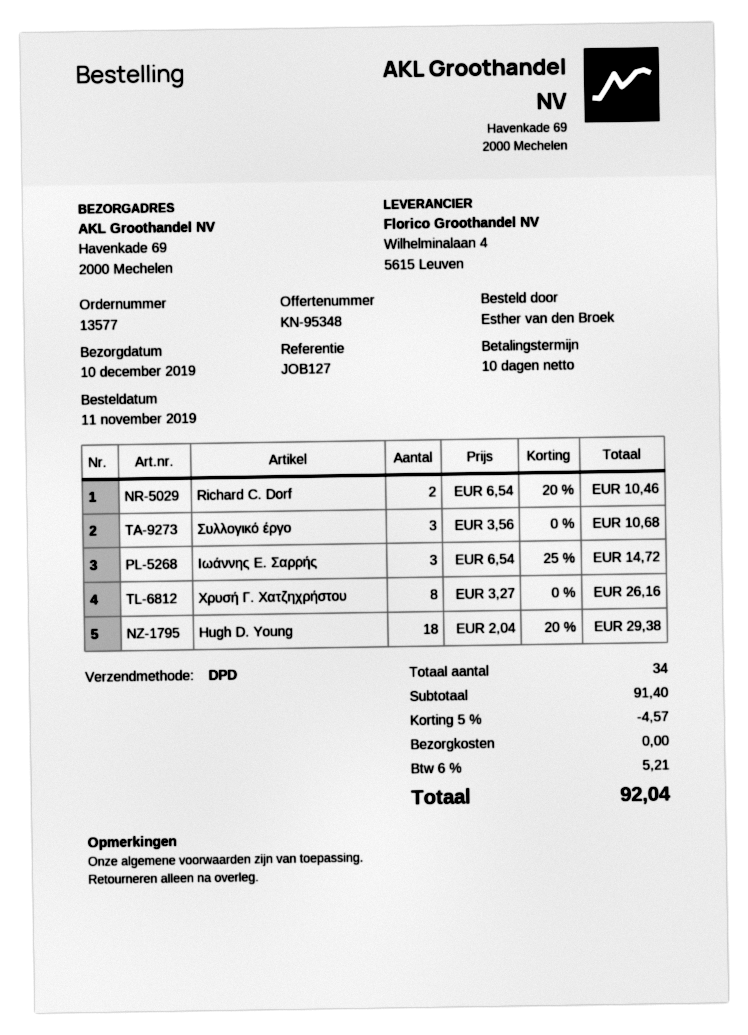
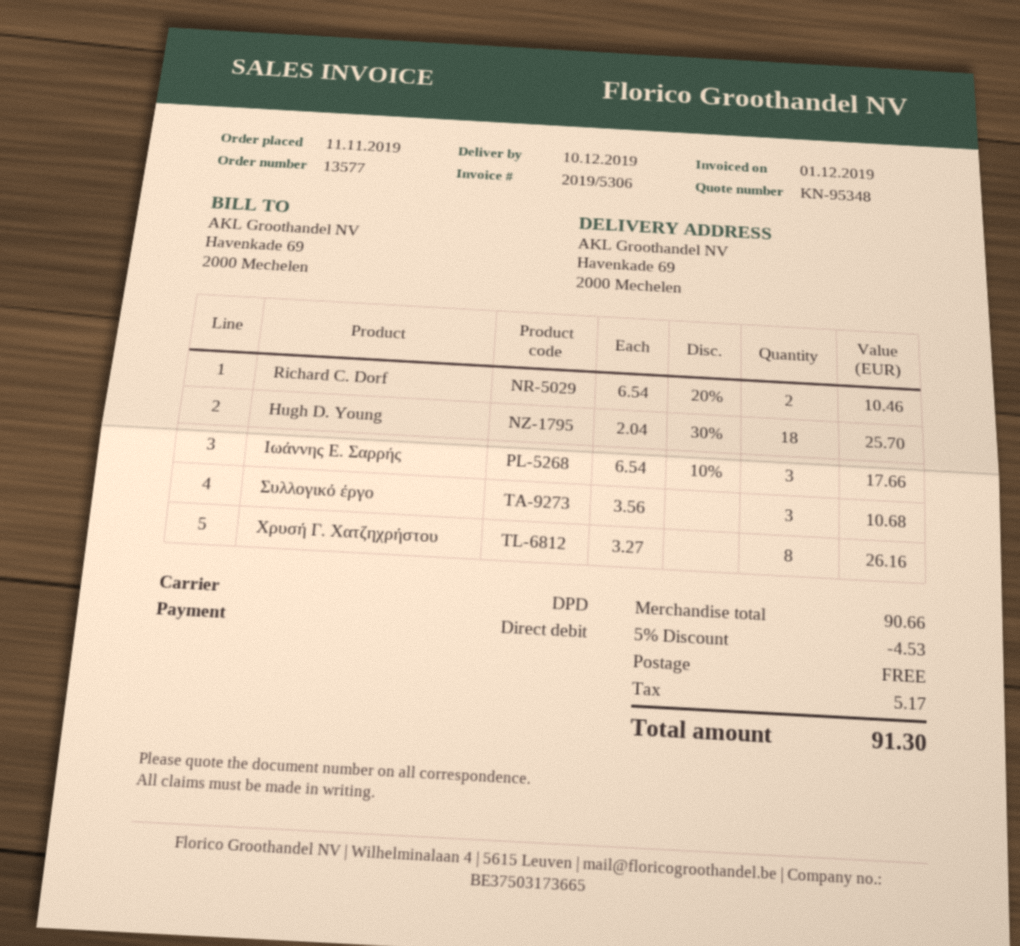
Ιωάννης Ε. Σαρρής: 3 x 6.54 - 25% = 14.72 -> 3 x 6.54 - 10% = 17.66
Hugh D. Young: 18 x 2.04 - 20% = 29.38 -> 18 x 2.04 - 30% = 25.70
subtotal: 91.40 -> 90.66
discount: 5% = 4.57 -> 5% = 4.53
tax: 5.21 -> 5.17
total: 92.04 -> 91.30

